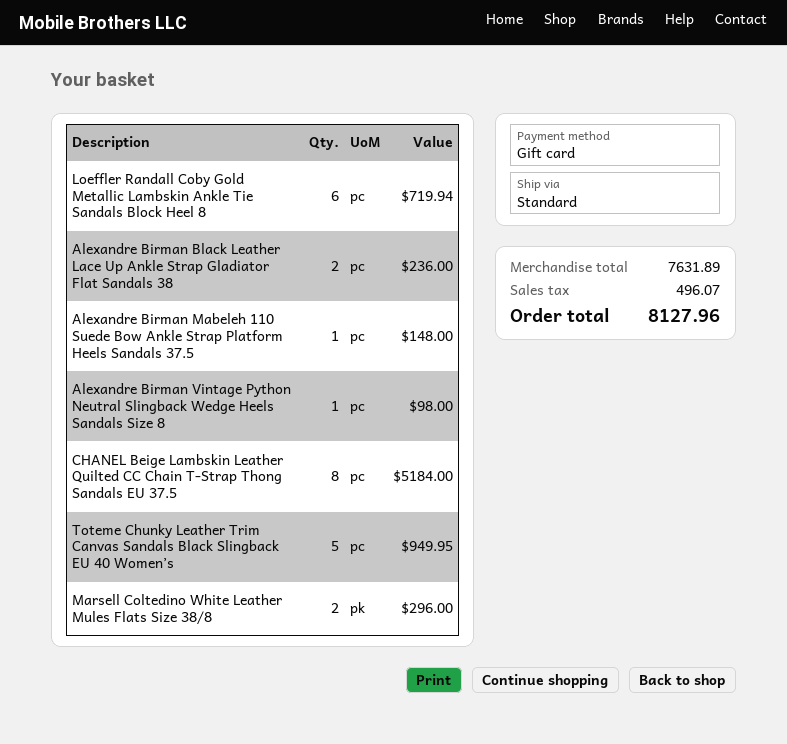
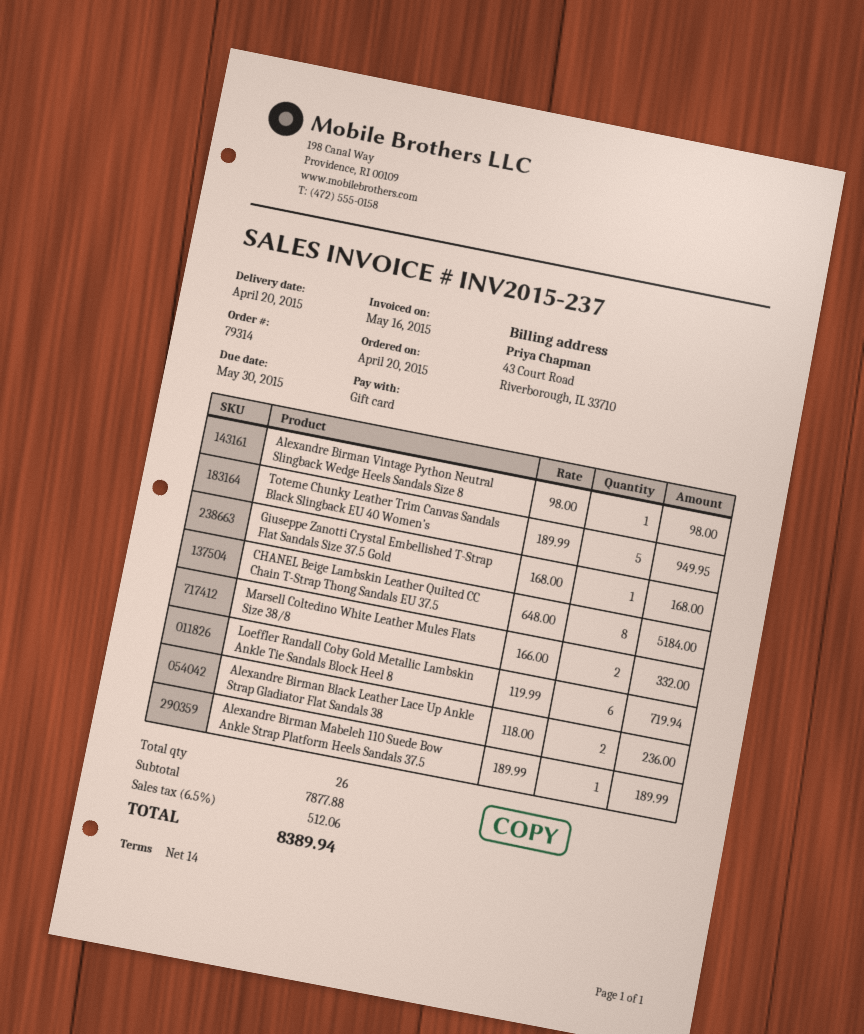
Alexandre Birman Mabeleh 110 Suede Bow Ankle Strap Platform Heels Sandals 37.5: 1 for 148.00 -> 1 for 189.99
Marsell Coltedino White Leather Mules Flats Size 38/8: 2 for 296.00 -> 2 for 332.00
Giuseppe Zanotti Crystal Embellished T-Strap Flat Sandals Size 37.5 Gold: none -> 1 for 168.00
subtotal: 7631.89 -> 7877.88
tax: 496.07 -> 512.06
total: 8127.96 -> 8389.94

